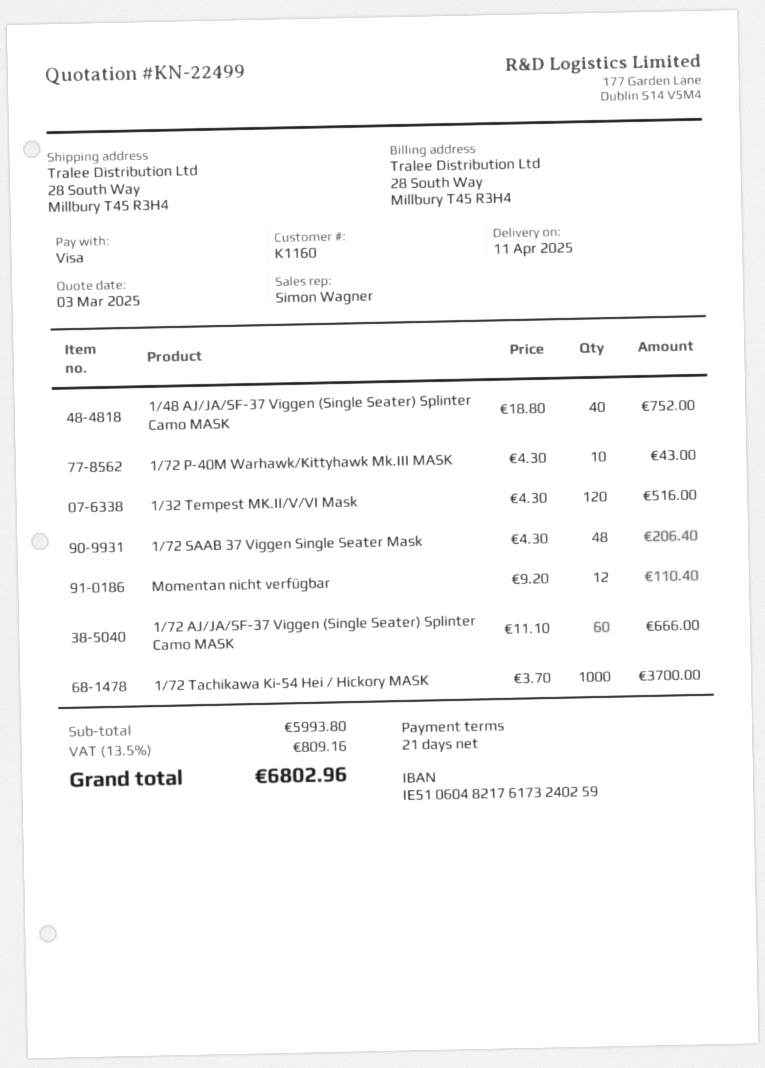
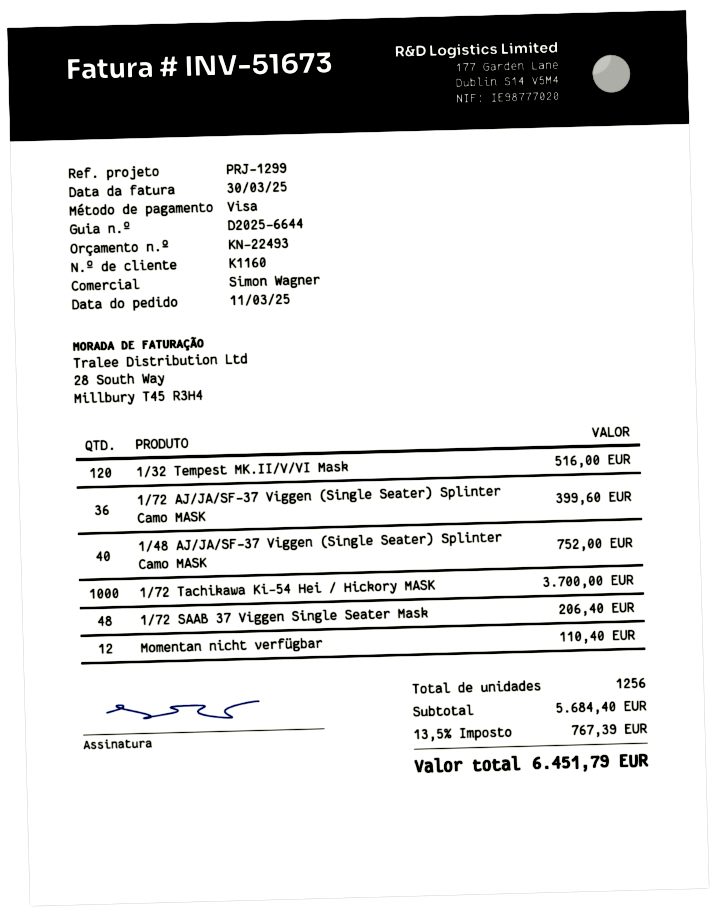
quote number: KN-22499 -> KN-22493
1/72 P-40M Warhawk/Kittyhawk Mk.III MASK: 10 for 43.00 -> none
1/72 AJ/JA/SF-37 Viggen (Single Seater) Splinter Camo MASK: 60 for 666.00 -> 36 for 399.60
subtotal: 5993.80 -> 5684.40
tax: 13.5% = 809.16 -> 13.5% = 767.39
total: 6802.96 -> 6451.79

